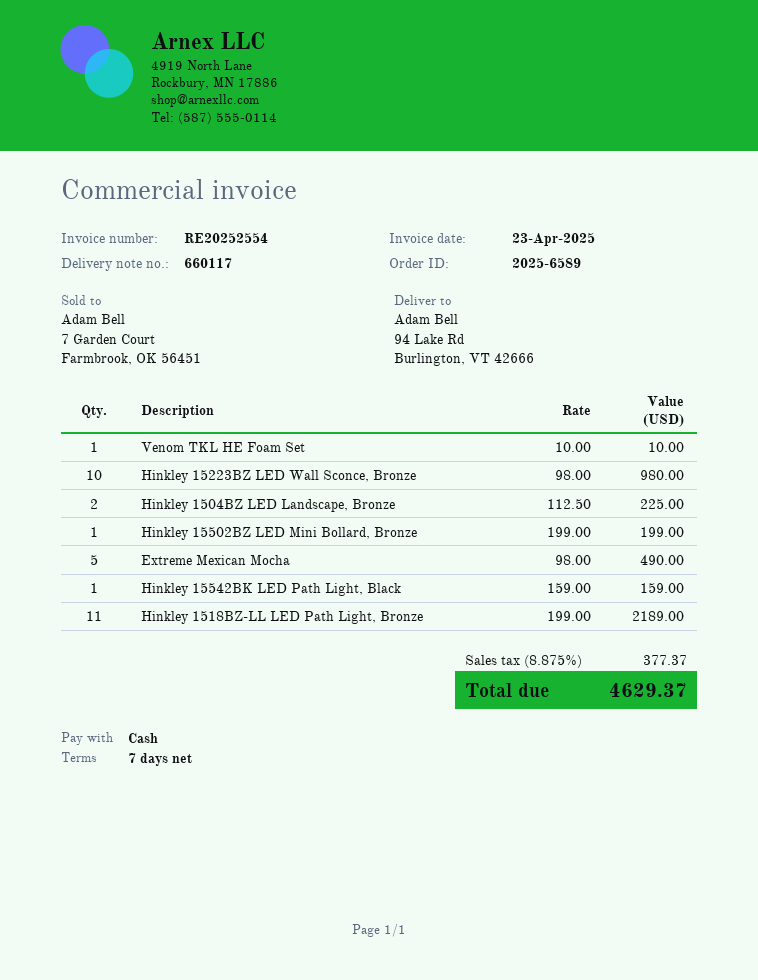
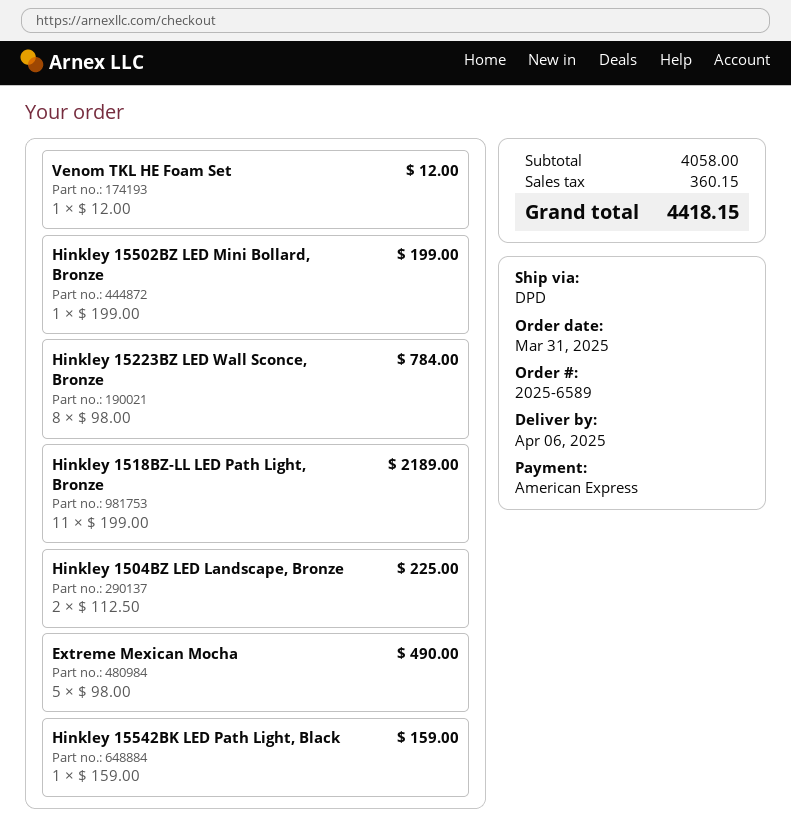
payment method: cash -> American Express
Venom TKL HE Foam Set: 1 x 10.00 = 10.00 -> 1 x 12.00 = 12.00
Hinkley 15223BZ LED Wall Sconce, Bronze: 10 x 98.00 = 980.00 -> 8 x 98.00 = 784.00
tax: 377.37 -> 360.15
total: 4629.37 -> 4418.15

